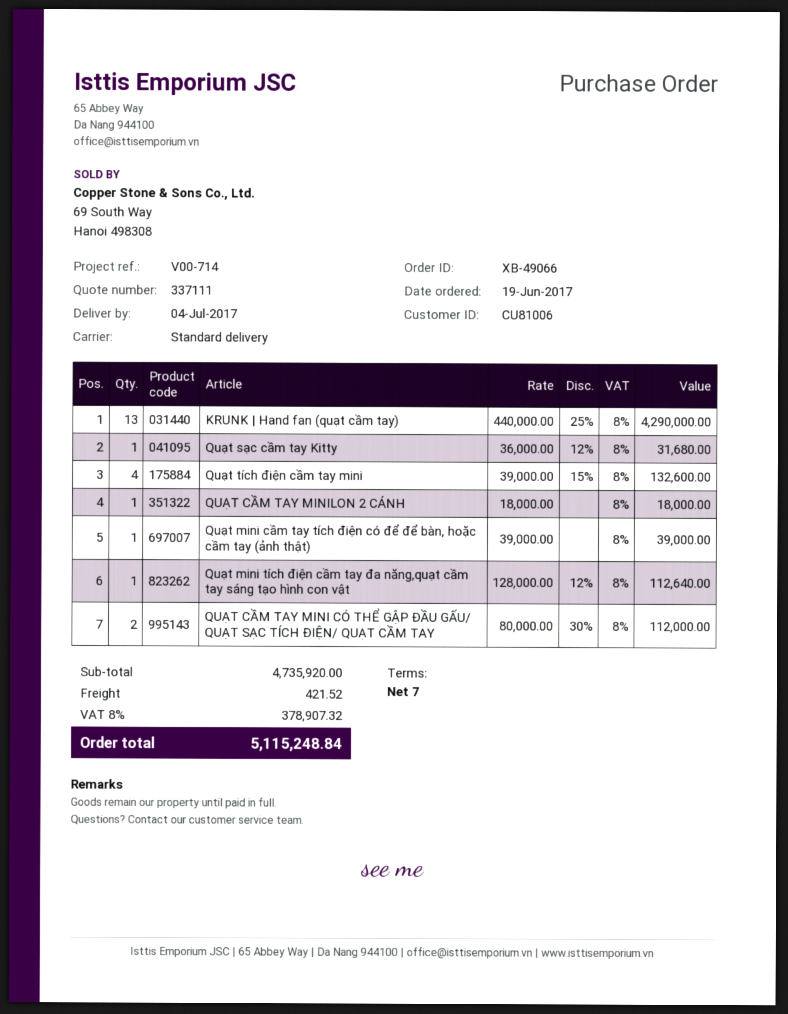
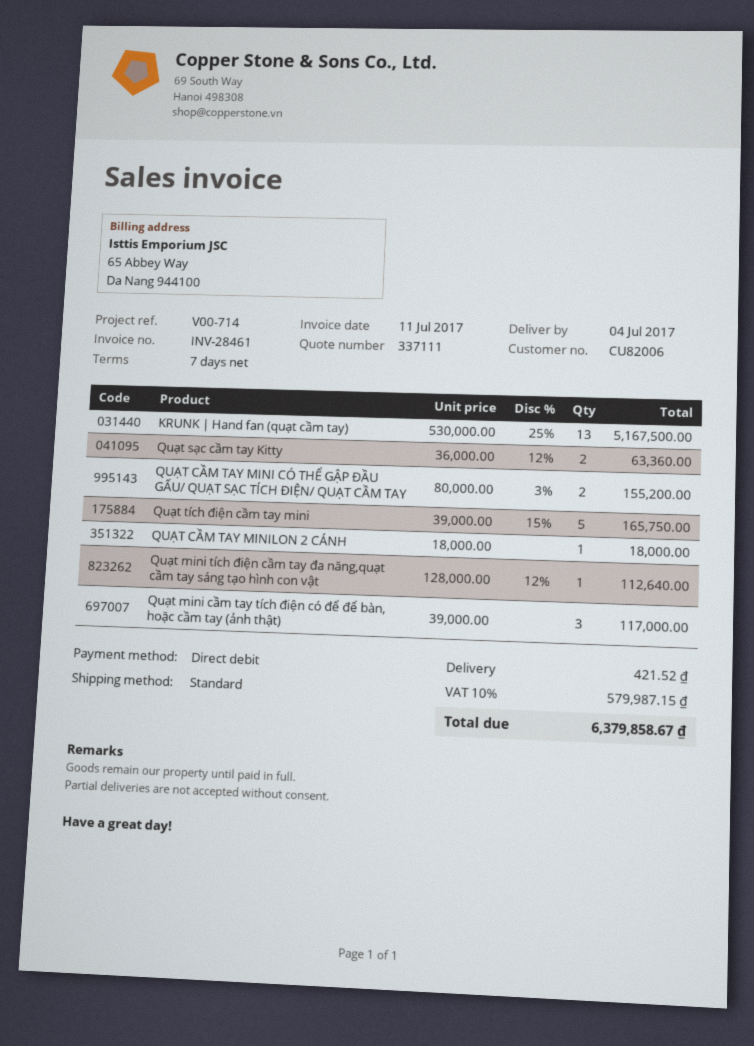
customer number: CU81006 -> CU82006
KRUNK | Hand fan (quạt cầm tay): 13 x 440000.00 - 25% = 4290000.00 -> 13 x 530000.00 - 25% = 5167500.00
Quạt sạc cầm tay Kitty: 1 x 36000.00 - 12% = 31680.00 -> 2 x 36000.00 - 12% = 63360.00
Quạt tích điện cầm tay mini: 4 x 39000.00 - 15% = 132600.00 -> 5 x 39000.00 - 15% = 165750.00
Quạt mini cầm tay tích điện có để để bàn, hoặc cầm tay (ảnh thật): 1 x 39000.00 = 39000.00 -> 3 x 39000.00 = 117000.00
QUẠT CẦM TAY MINI CÓ THỂ GẬP ĐẦU GẤU/ QUẠT SẠC TÍCH ĐIỆN/ QUẠT CẦM TAY: 2 x 80000.00 - 30% = 112000.00 -> 2 x 80000.00 - 3% = 155200.00
tax: 8% = 378907.32 -> 10% = 579987.15
total: 5115248.84 -> 6379858.67

